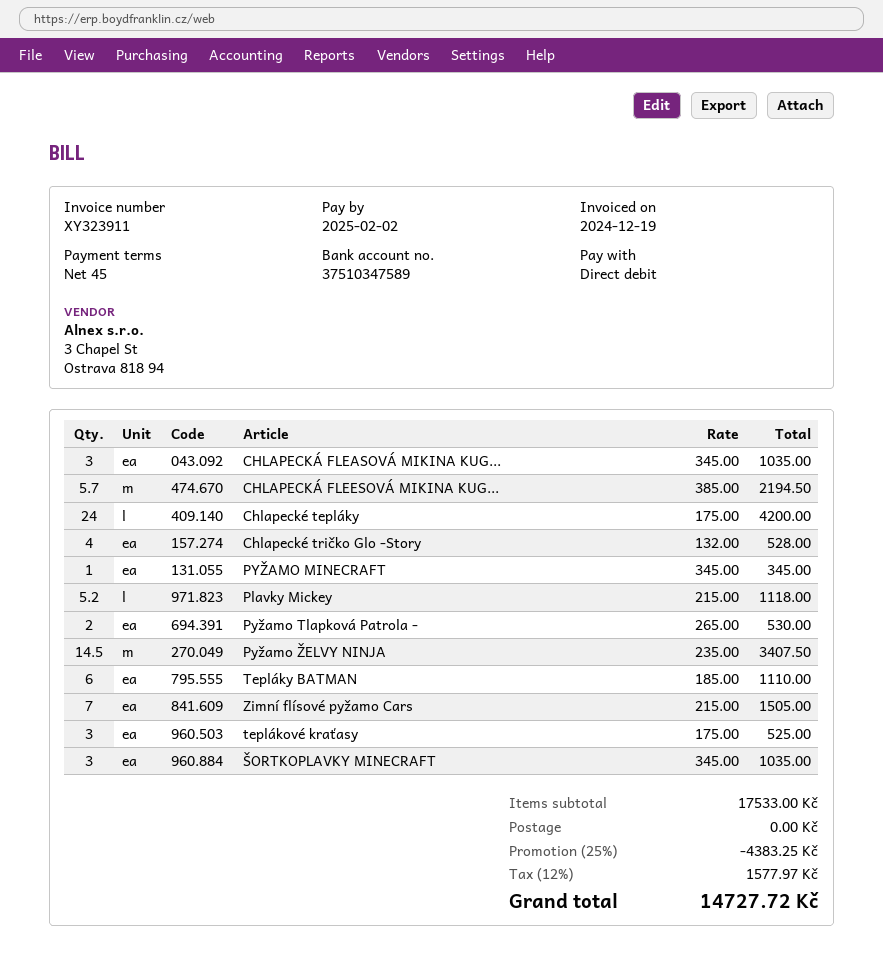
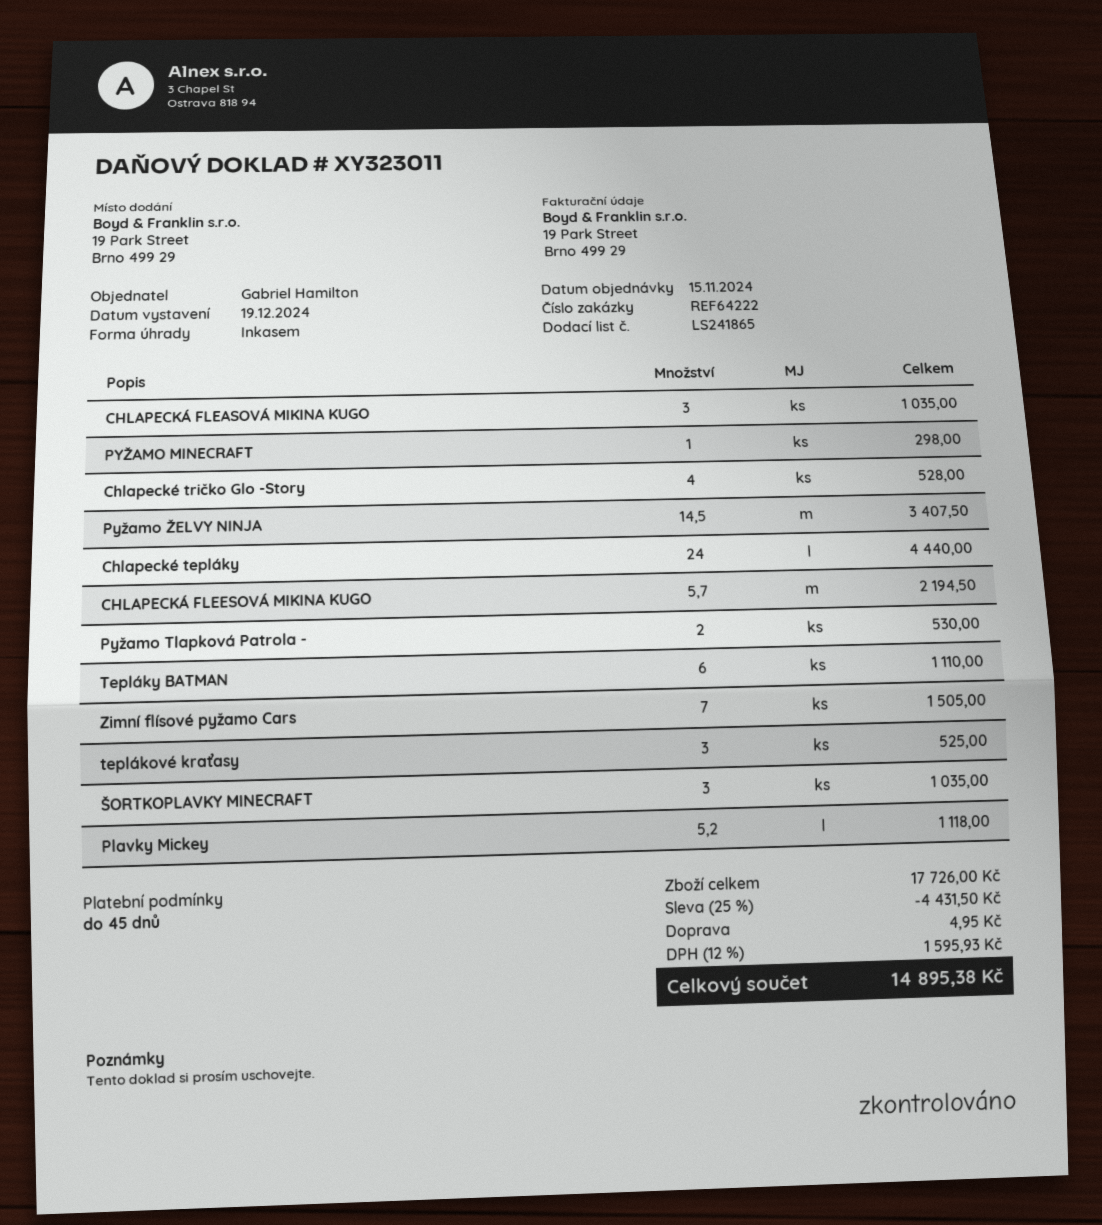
invoice number: XY323911 -> XY323011
Chlapecké tepláky: 24 for 4200.00 -> 24 for 4440.00
PYŽAMO MINECRAFT: 1 for 345.00 -> 1 for 298.00
subtotal: 17533.00 -> 17726.00
discount: 25% = 4383.25 -> 25% = 4431.50
shipping: 0.00 -> 4.95
tax: 12% = 1577.97 -> 12% = 1595.93
total: 14727.72 -> 14895.38

